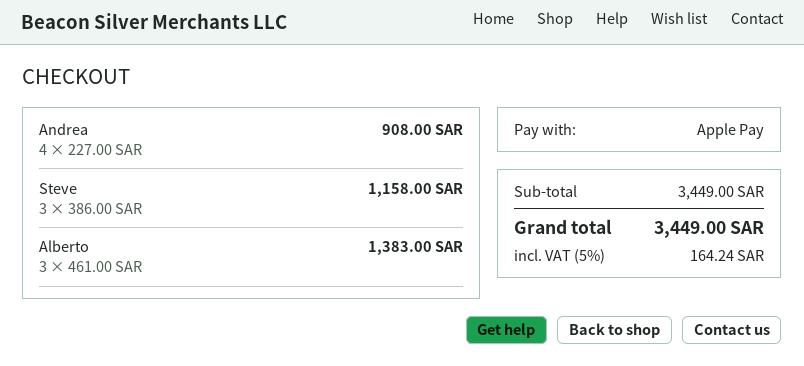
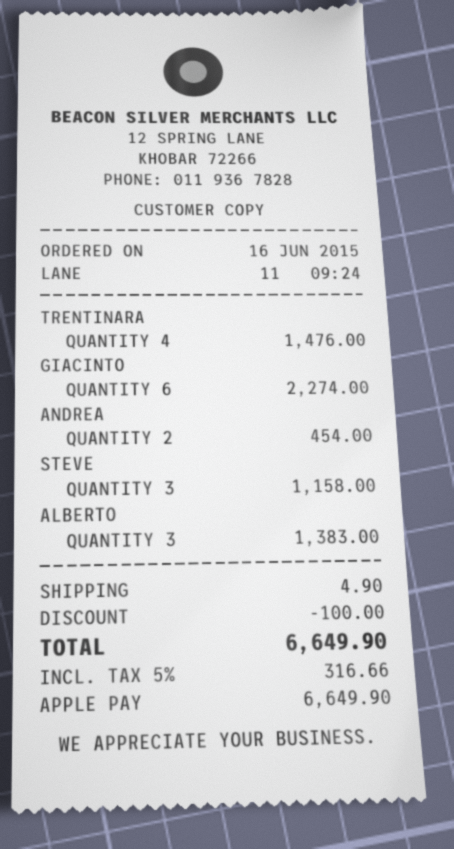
Andrea: 4 for 908.00 -> 2 for 454.00
TRENTINARA: none -> 4 for 1476.00
GIACINTO: none -> 6 for 2274.00
discount: none -> 100.00
shipping: none -> 4.90
tax: 5% = 164.24 -> 5% = 316.66
total: 3449.00 -> 6649.90

